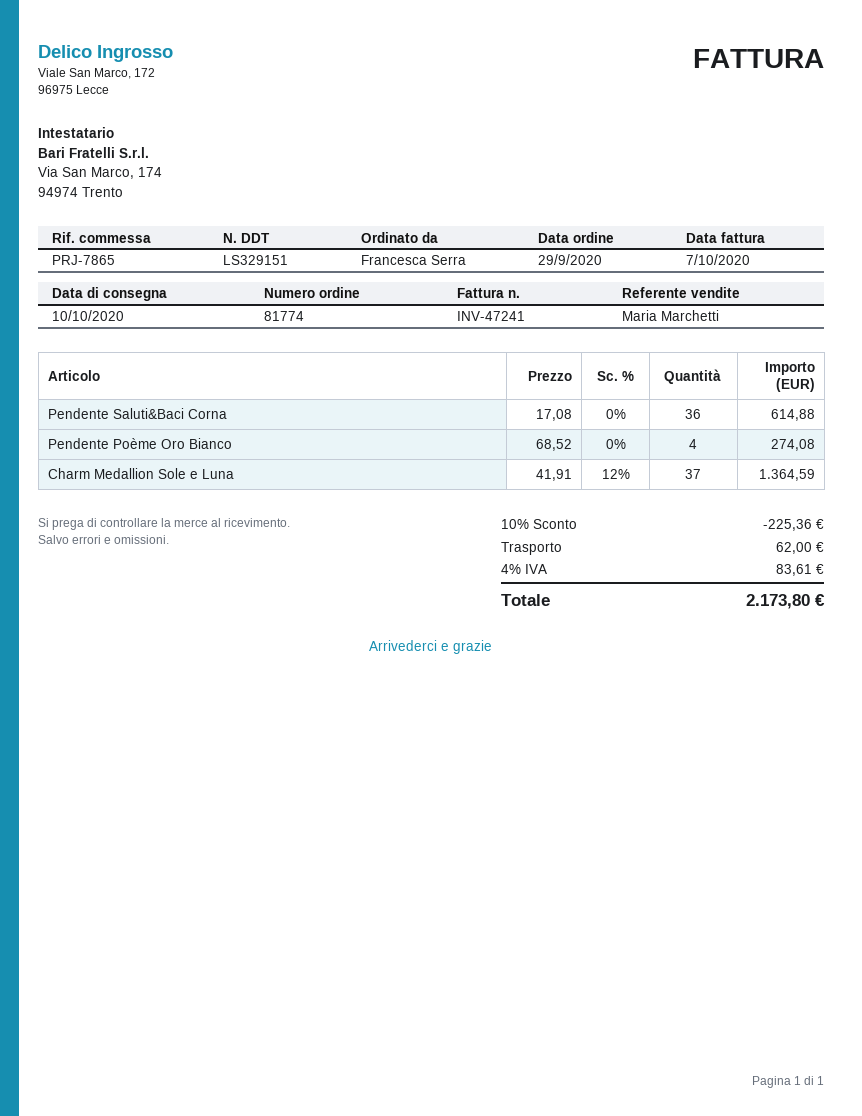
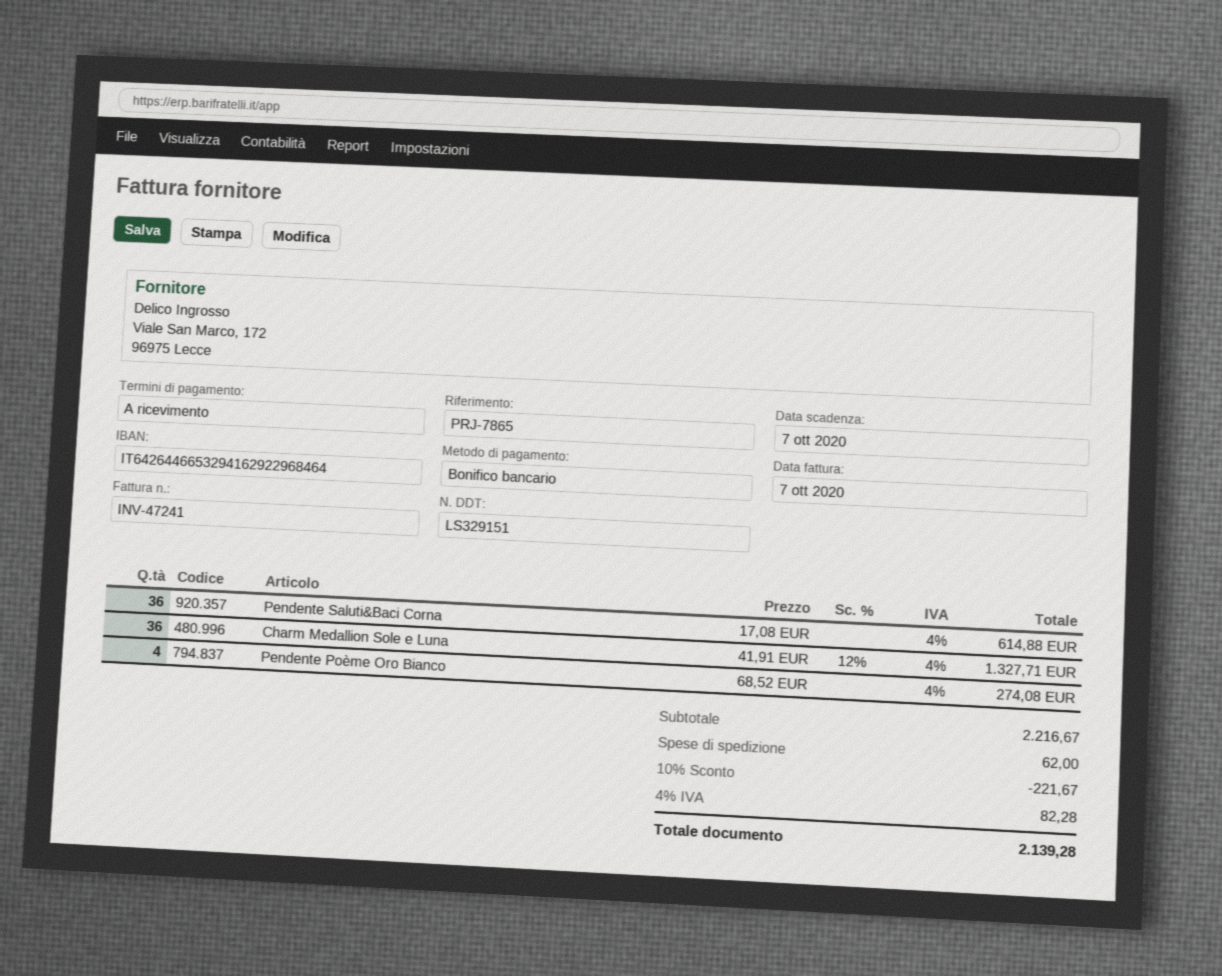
Charm Medallion Sole e Luna: 37 x 41.91 - 12% = 1364.59 -> 36 x 41.91 - 12% = 1327.71
discount: 10% = 225.36 -> 10% = 221.67
tax: 4% = 83.61 -> 4% = 82.28
total: 2173.80 -> 2139.28

